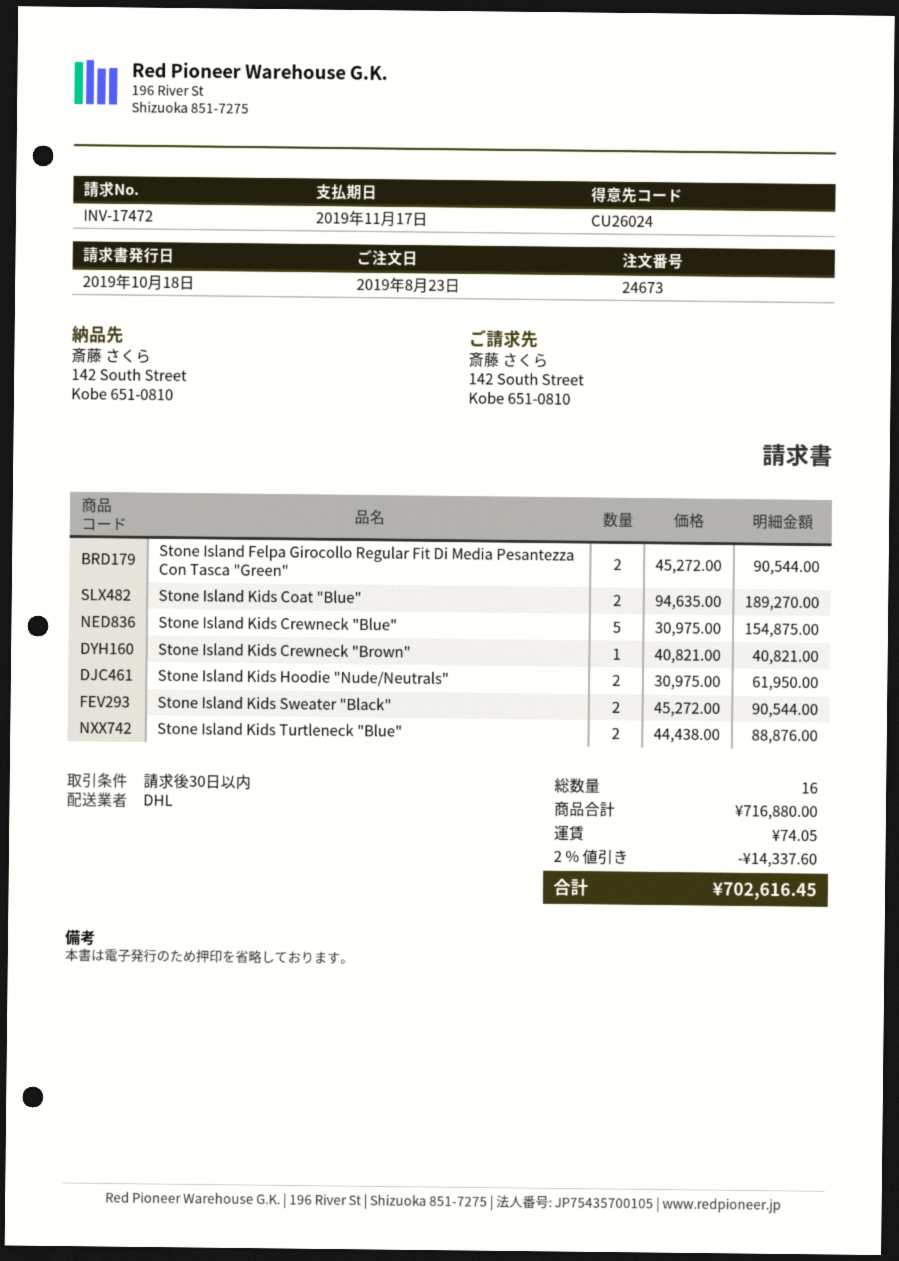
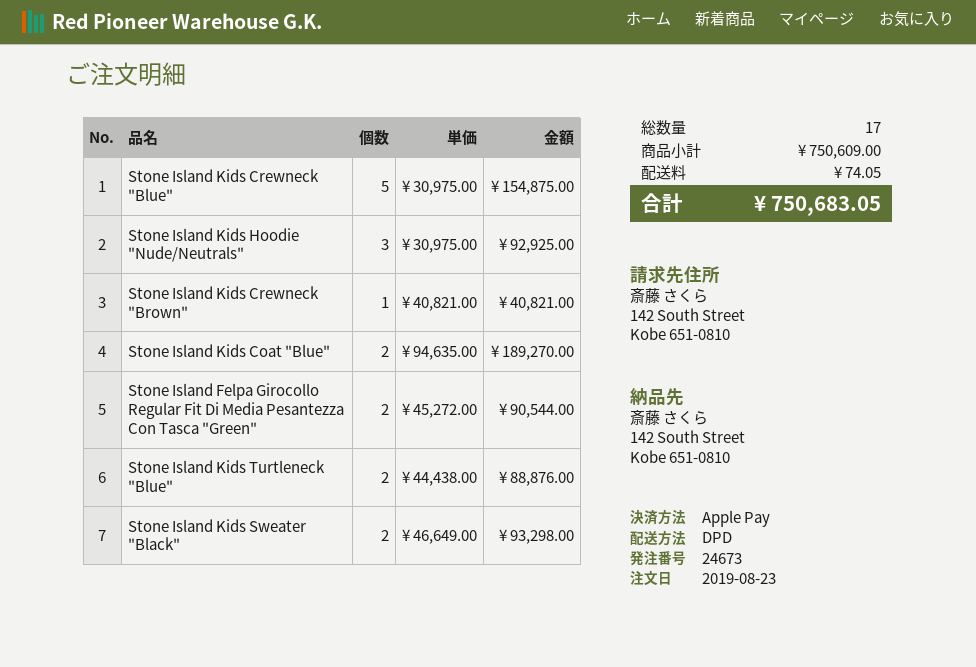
shipping method: DHL -> DPD
Stone Island Kids Hoodie "Nude/Neutrals": 2 x 30975.00 = 61950.00 -> 3 x 30975.00 = 92925.00
Stone Island Kids Sweater "Black": 2 x 45272.00 = 90544.00 -> 2 x 46649.00 = 93298.00
total quantity: 16 -> 17
subtotal: 716880.00 -> 750609.00
discount: 2% = 14337.60 -> none
total: 702616.45 -> 750683.05

